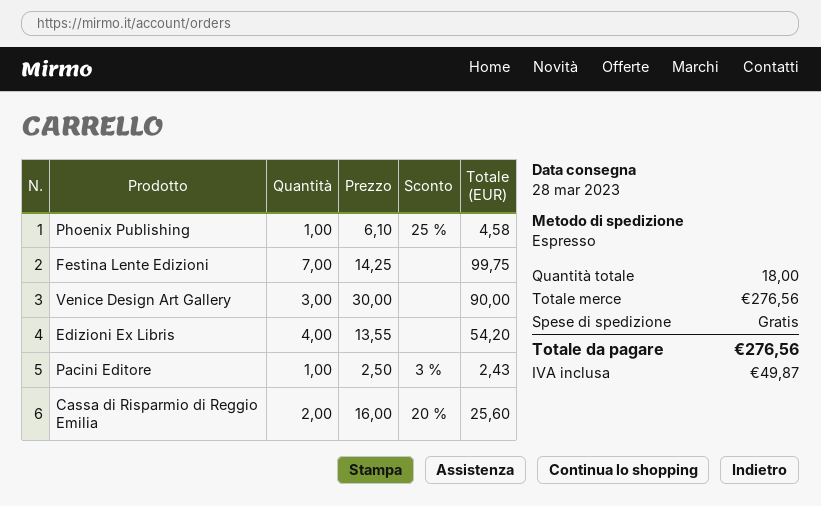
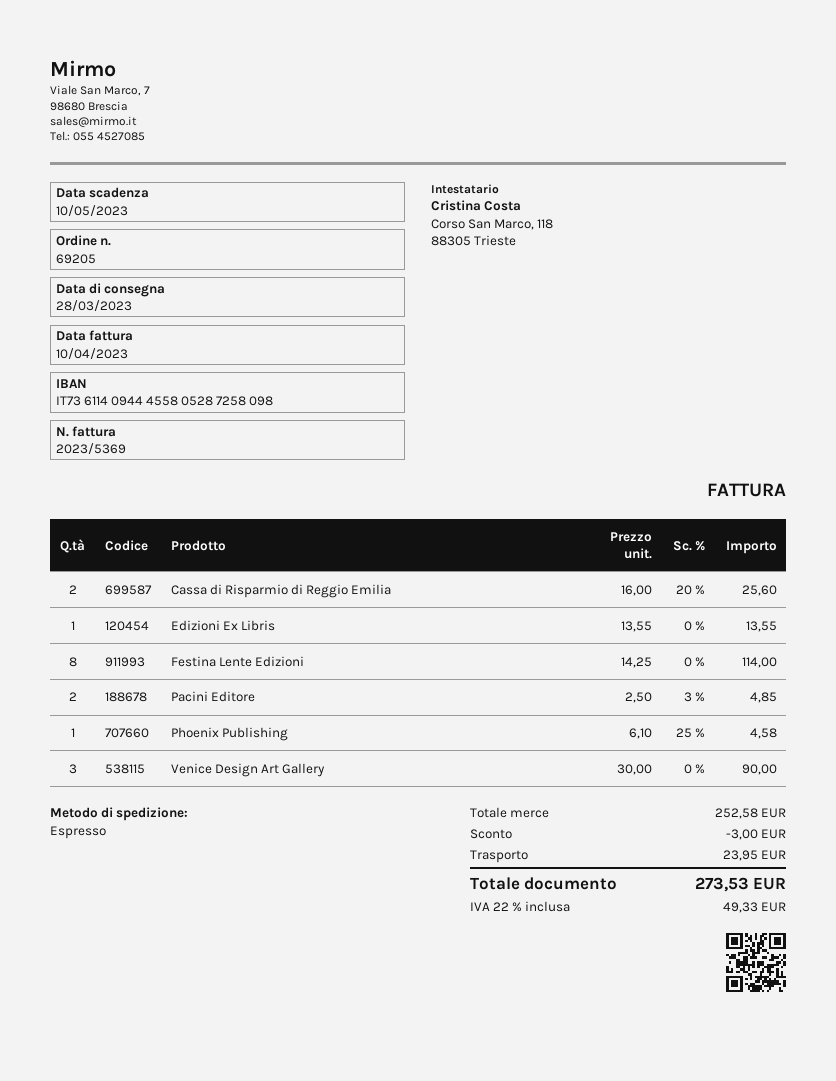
Festina Lente Edizioni: 7 x 14.25 = 99.75 -> 8 x 14.25 = 114.00
Edizioni Ex Libris: 4 x 13.55 = 54.20 -> 1 x 13.55 = 13.55
Pacini Editore: 1 x 2.50 - 3% = 2.43 -> 2 x 2.50 - 3% = 4.85
subtotal: 276.56 -> 252.58
discount: none -> 3.00
shipping: 0.00 -> 23.95
tax: 49.87 -> 49.33
total: 276.56 -> 273.53

